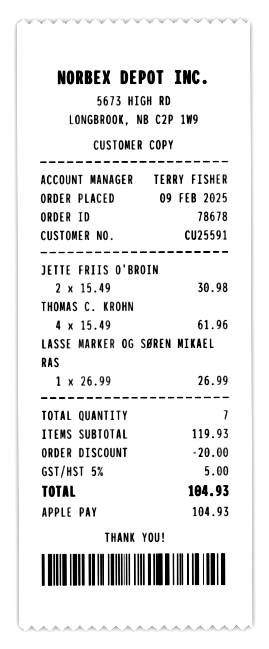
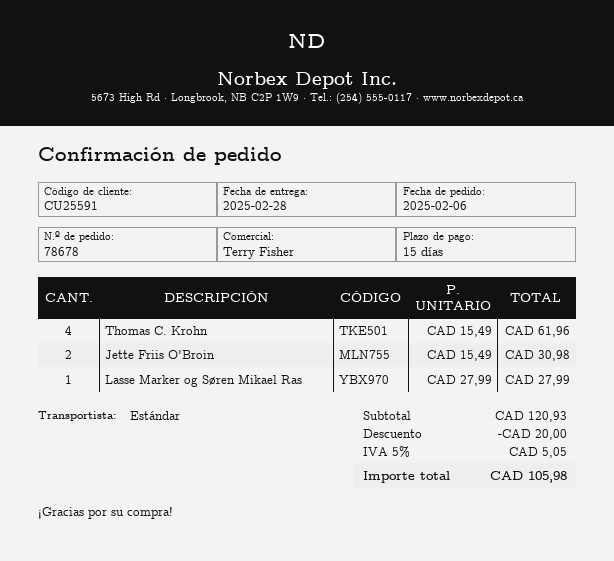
order date: 2025-02-09 -> 2025-02-06
LASSE MARKER OG SØREN MIKAEL RAS: 1 x 26.99 = 26.99 -> 1 x 27.99 = 27.99
subtotal: 119.93 -> 120.93
tax: 5% = 5.00 -> 5% = 5.05
total: 104.93 -> 105.98

